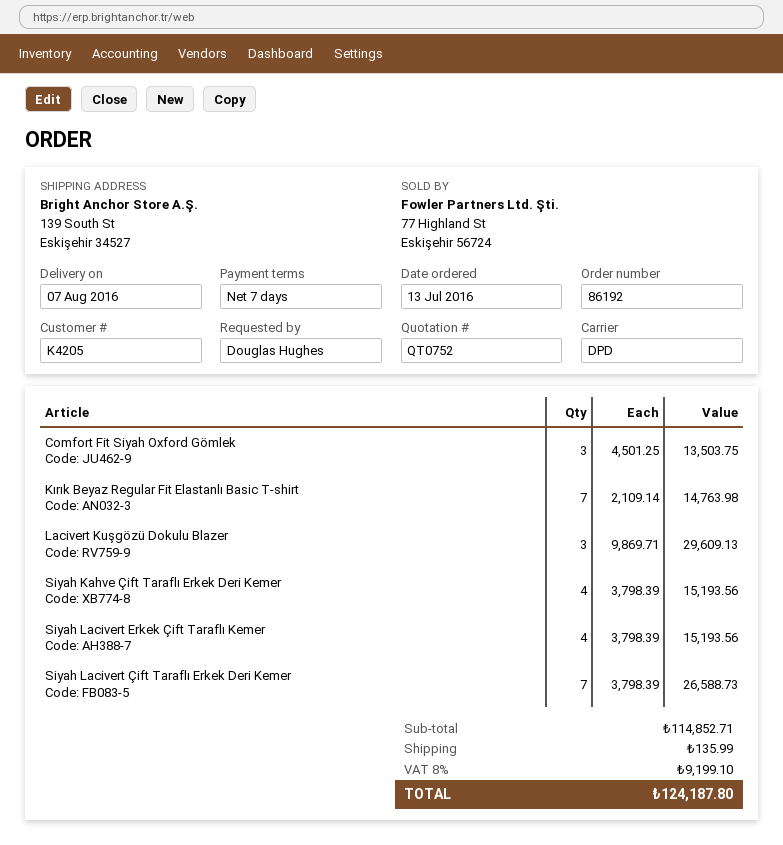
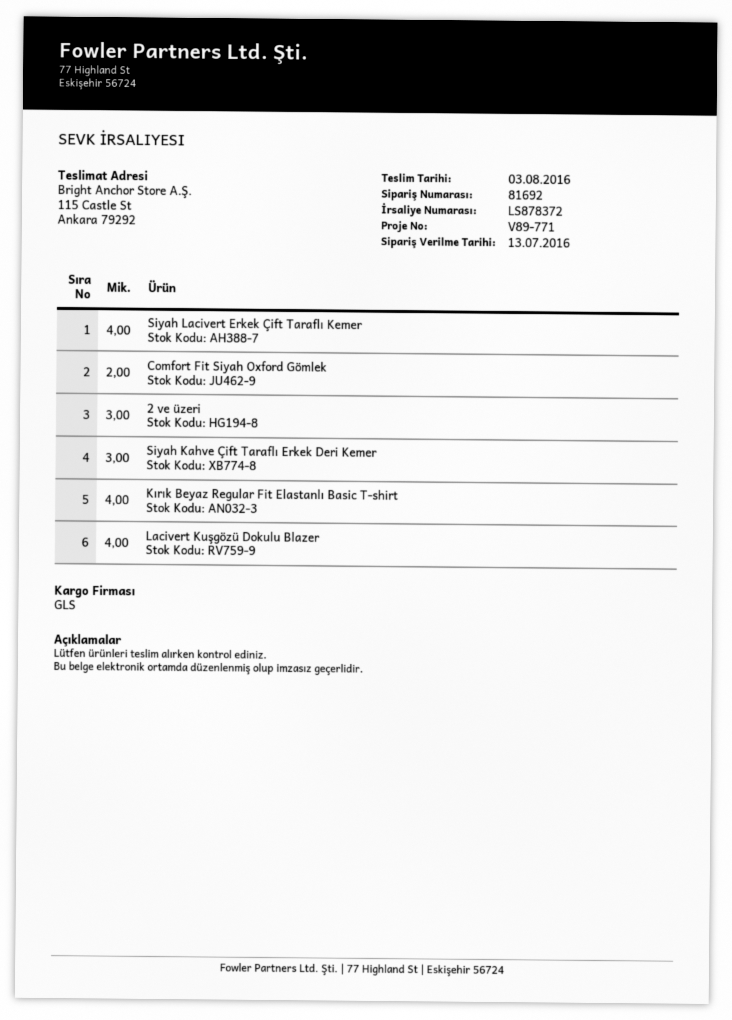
order number: 86192 -> 81692
delivery date: 2016-08-07 -> 2016-08-03
shipping method: DPD -> GLS
ship to: 139 South St, Eskişehir 34527 -> 115 Castle St, Ankara 79292
Comfort Fit Siyah Oxford Gömlek: 3 -> 2
Kırık Beyaz Regular Fit Elastanlı Basic T-shirt: 7 -> 4
Lacivert Kuşgözü Dokulu Blazer: 3 -> 4
Siyah Kahve Çift Taraflı Erkek Deri Kemer: 4 -> 3
Siyah Lacivert Çift Taraflı Erkek Deri Kemer: 7 -> none
2 ve üzeri: none -> 3

